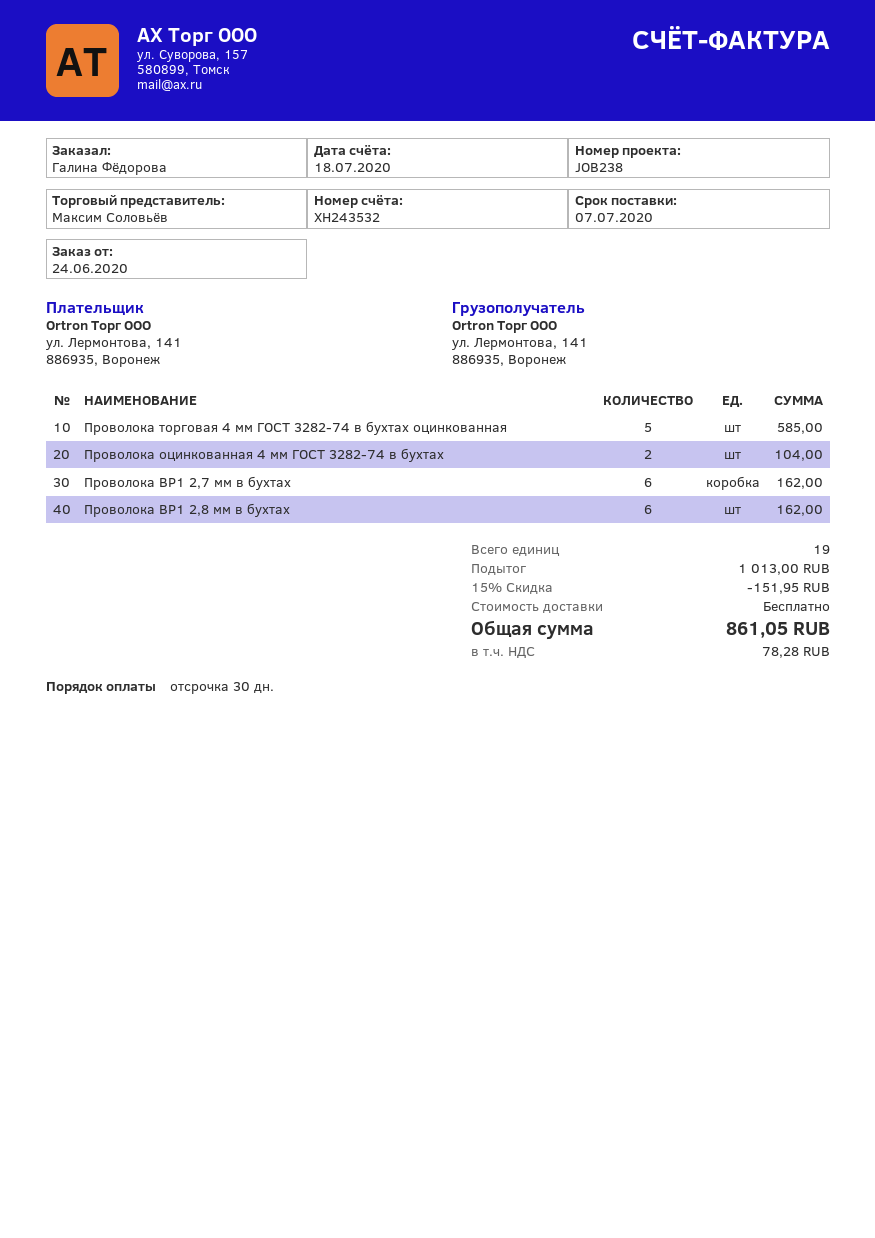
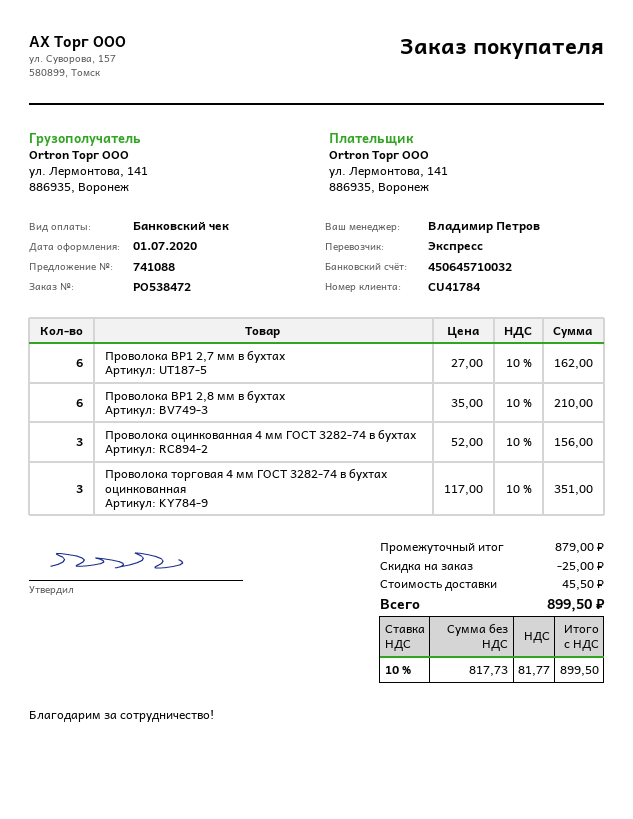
order date: 2020-06-24 -> 2020-07-01
sales rep: Максим Соловьёв -> Владимир Петров
Проволока торговая 4 мм ГОСТ 3282-74 в бухтах оцинкованная: 5 for 585.00 -> 3 for 351.00
Проволока оцинкованная 4 мм ГОСТ 3282-74 в бухтах: 2 for 104.00 -> 3 for 156.00
Проволока ВР1 2,8 мм в бухтах: 6 for 162.00 -> 6 for 210.00
subtotal: 1013.00 -> 879.00
discount: 151.95 -> 25.00
shipping: 0.00 -> 45.50
tax: 78.28 -> 81.77
total: 861.05 -> 899.50

